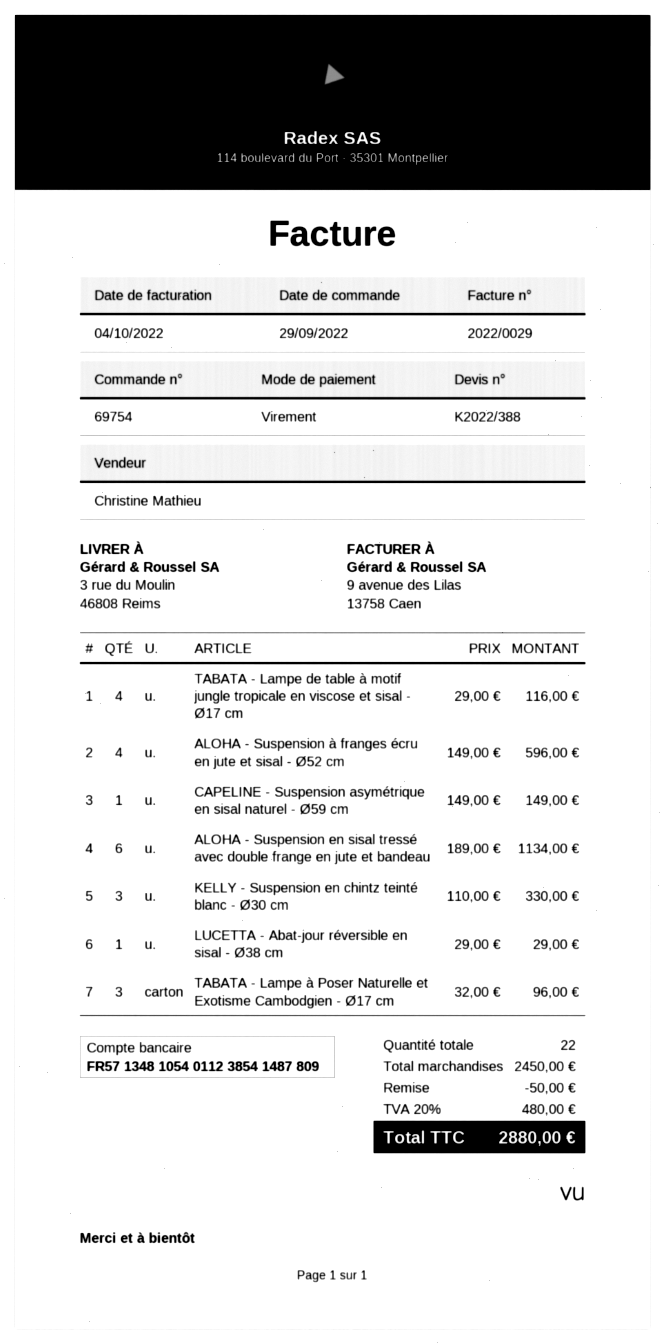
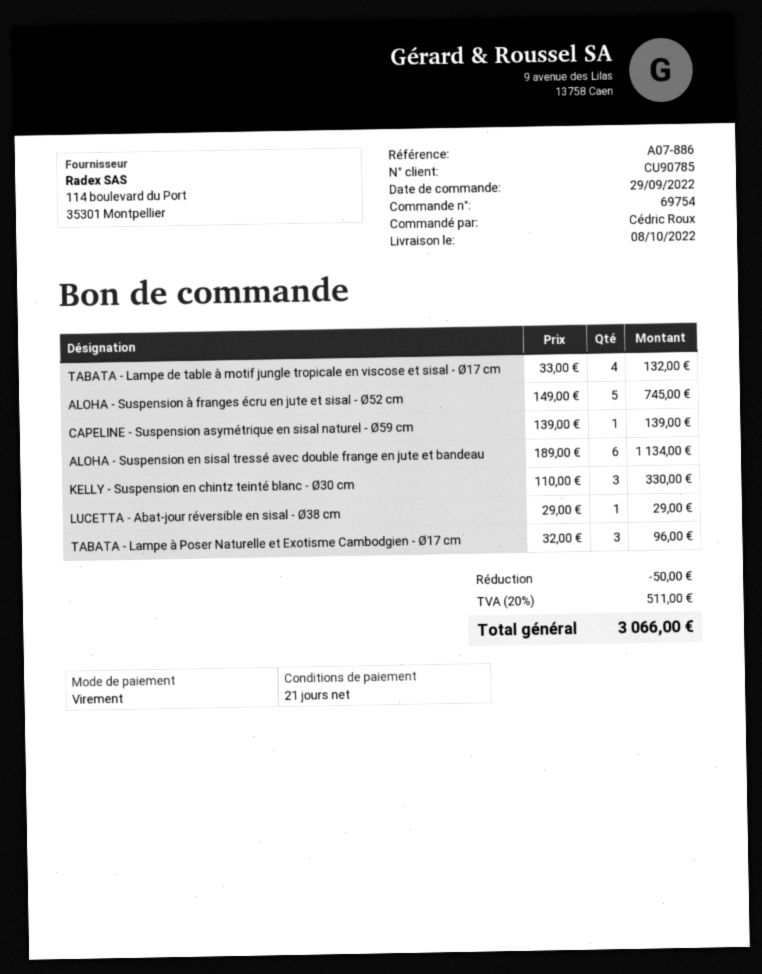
TABATA - Lampe de table à motif jungle tropicale en viscose et sisal - Ø17 cm: 4 x 29.00 = 116.00 -> 4 x 33.00 = 132.00
ALOHA - Suspension à franges écru en jute et sisal - Ø52 cm: 4 x 149.00 = 596.00 -> 5 x 149.00 = 745.00
CAPELINE - Suspension asymétrique en sisal naturel - Ø59 cm: 1 x 149.00 = 149.00 -> 1 x 139.00 = 139.00
tax: 20% = 480.00 -> 20% = 511.00
total: 2880.00 -> 3066.00

